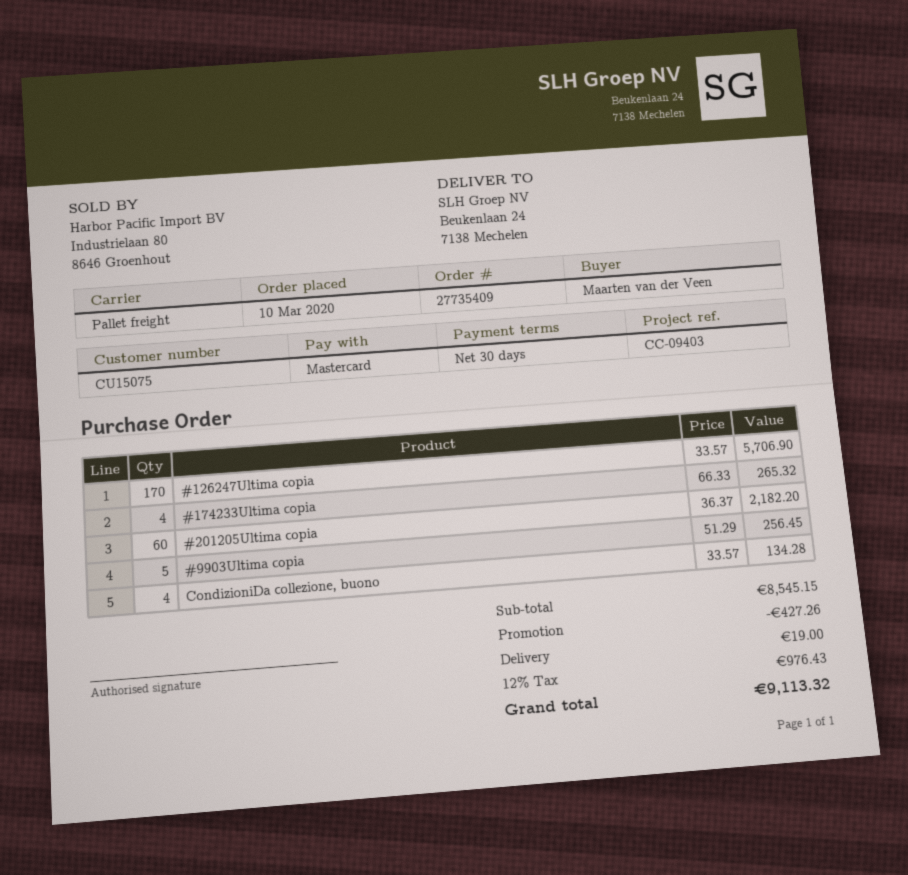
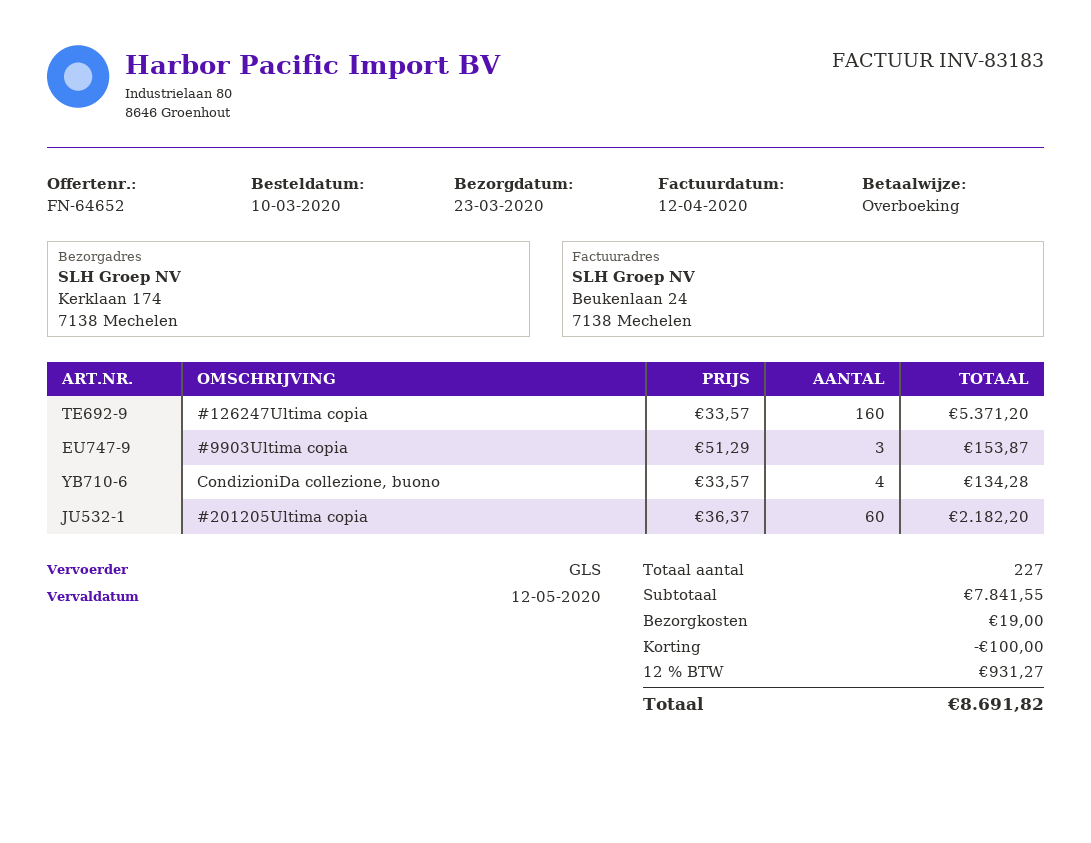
payment method: Mastercard -> bank transfer
shipping method: pallet freight -> GLS
ship to: Beukenlaan 24, 7138 Mechelen -> Kerklaan 174, 7138 Mechelen
#126247Ultima copia: 170 x 33.57 = 5706.90 -> 160 x 33.57 = 5371.20
#174233Ultima copia: 4 x 66.33 = 265.32 -> none
#9903Ultima copia: 5 x 51.29 = 256.45 -> 3 x 51.29 = 153.87
subtotal: 8545.15 -> 7841.55
discount: 427.26 -> 100.00
tax: 12% = 976.43 -> 12% = 931.27
total: 9113.32 -> 8691.82

